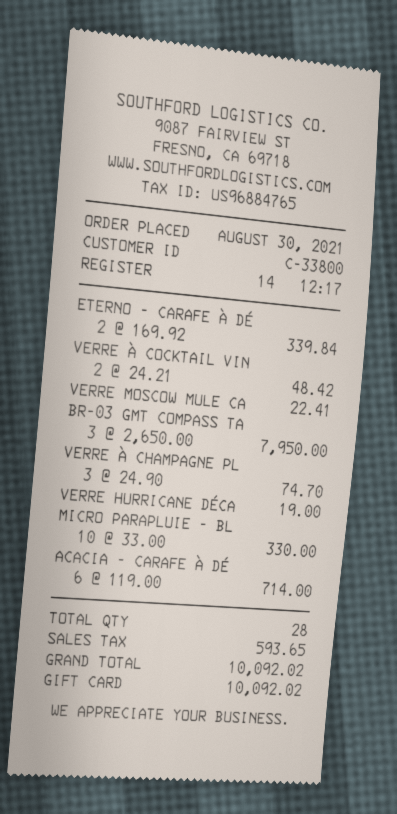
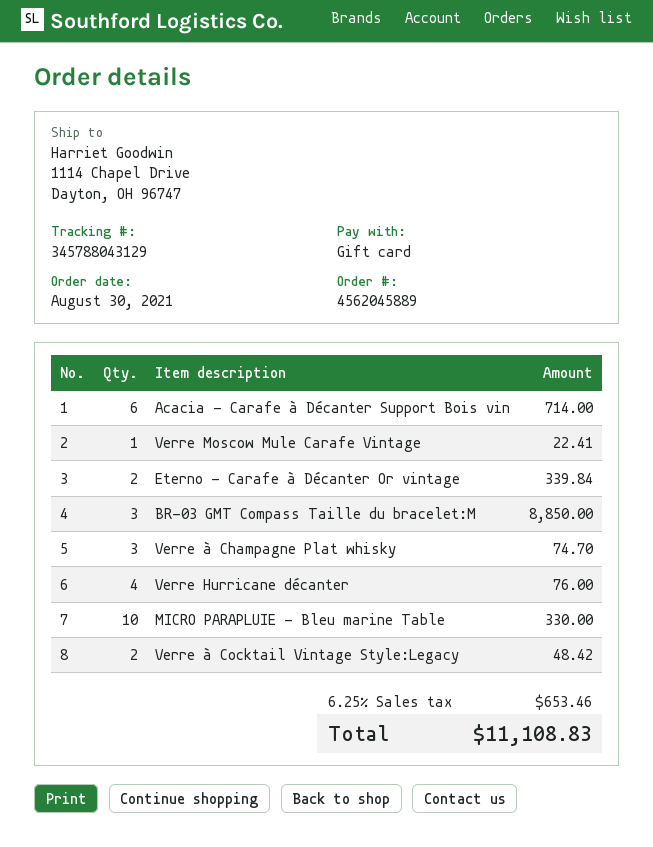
BR-03 GMT COMPASS TA: 3 for 7950.00 -> 3 for 8850.00
VERRE HURRICANE DÉCA: 1 for 19.00 -> 4 for 76.00
tax: 593.65 -> 653.46
total: 10092.02 -> 11108.83

